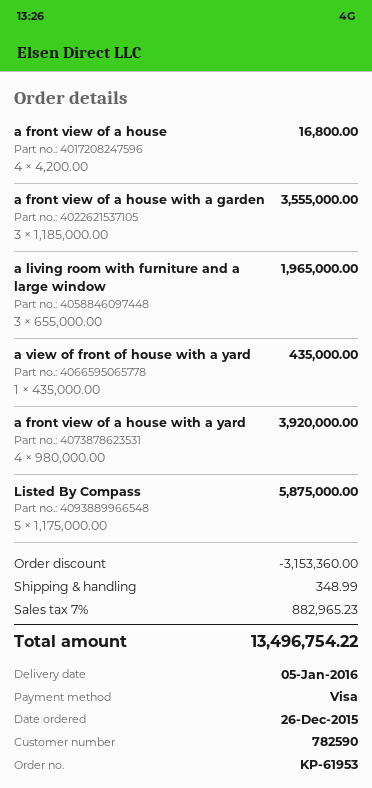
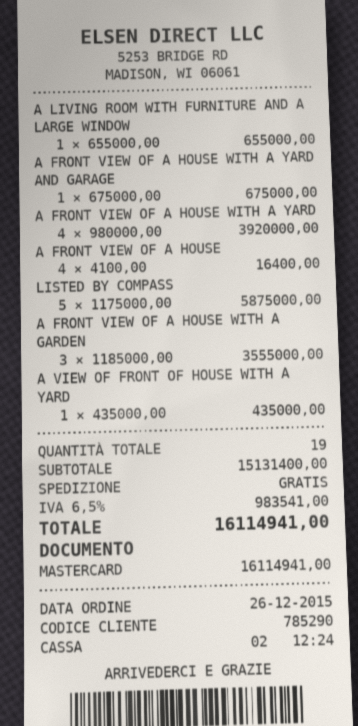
customer number: 782590 -> 785290
payment method: Visa -> Mastercard
a front view of a house: 4 x 4200.00 = 16800.00 -> 4 x 4100.00 = 16400.00
a living room with furniture and a large window: 3 x 655000.00 = 1965000.00 -> 1 x 655000.00 = 655000.00
A FRONT VIEW OF A HOUSE WITH A YARD AND GARAGE: none -> 1 x 675000.00 = 675000.00
discount: 3153360.00 -> none
shipping: 348.99 -> 0.00
tax: 7% = 882965.23 -> 6.5% = 983541.00
total: 13496754.22 -> 16114941.00

